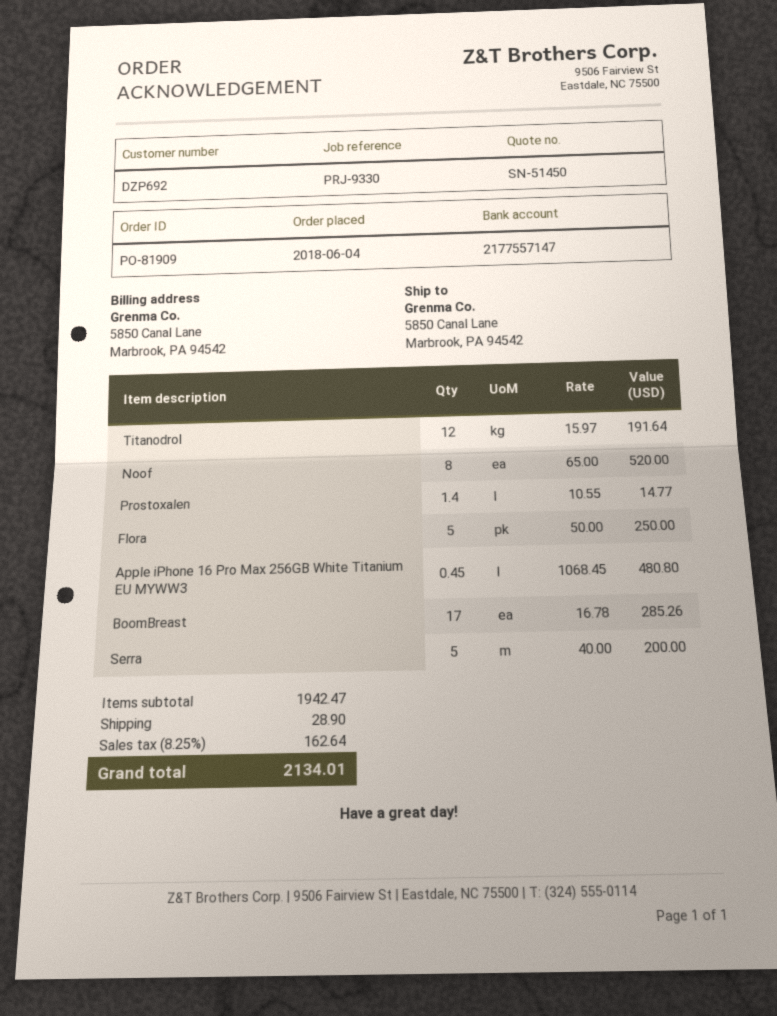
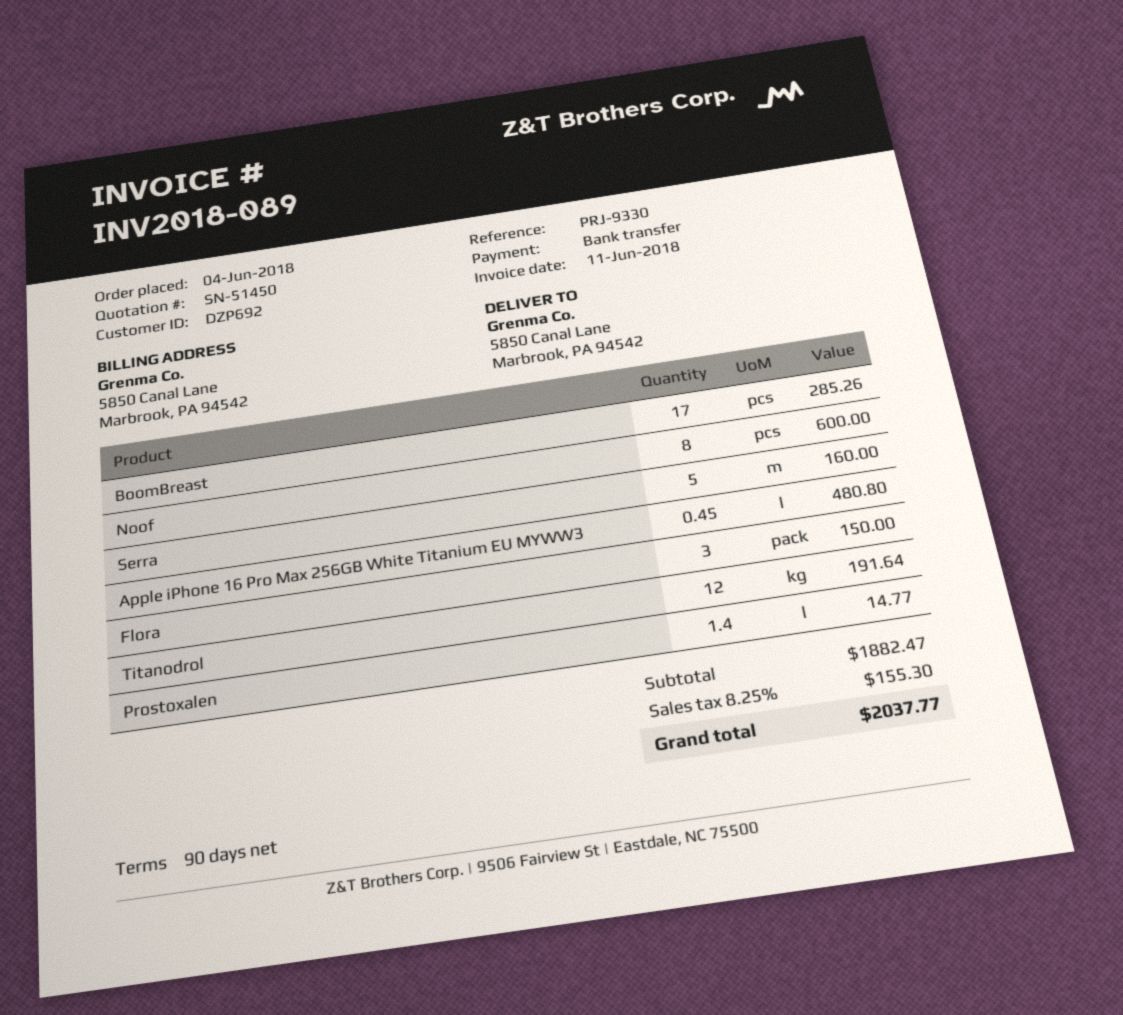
Noof: 8 for 520.00 -> 8 for 600.00
Flora: 5 for 250.00 -> 3 for 150.00
Serra: 5 for 200.00 -> 5 for 160.00
subtotal: 1942.47 -> 1882.47
shipping: 28.90 -> none
tax: 8.25% = 162.64 -> 8.25% = 155.30
total: 2134.01 -> 2037.77

